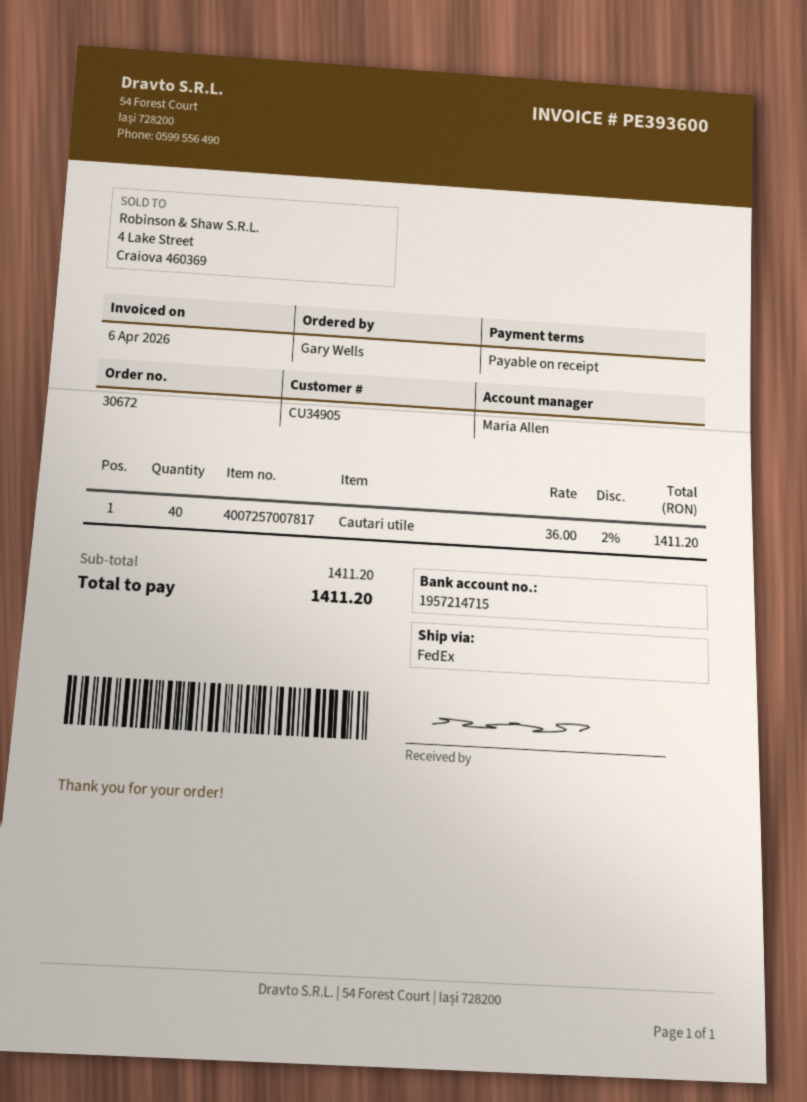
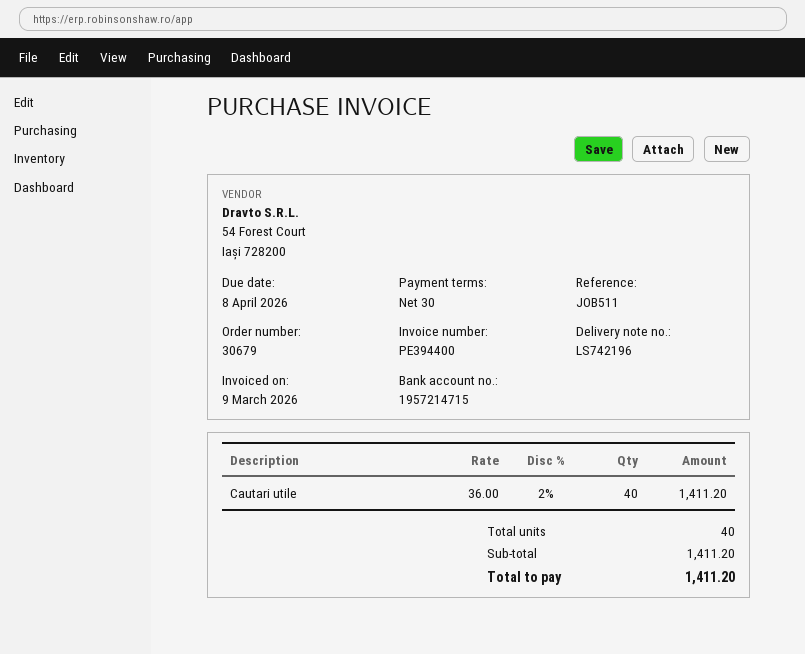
order number: 30672 -> 30679
invoice number: PE393600 -> PE394400
invoice date: 2026-04-06 -> 2026-03-09
payment terms: on receipt -> 30 days

